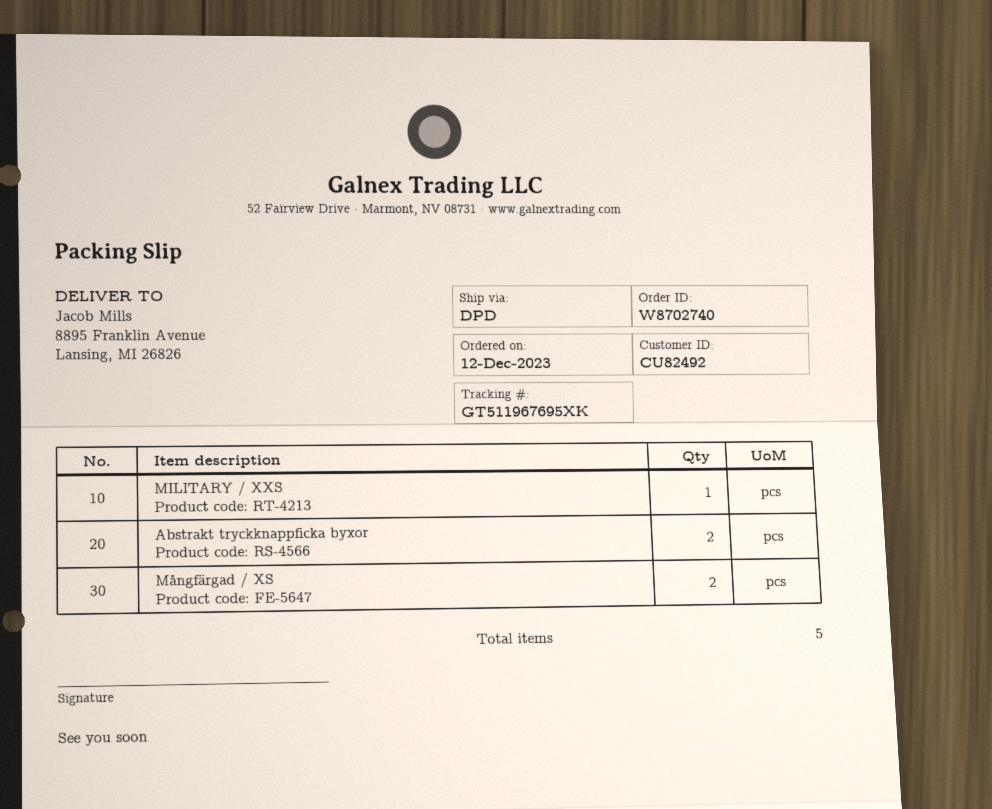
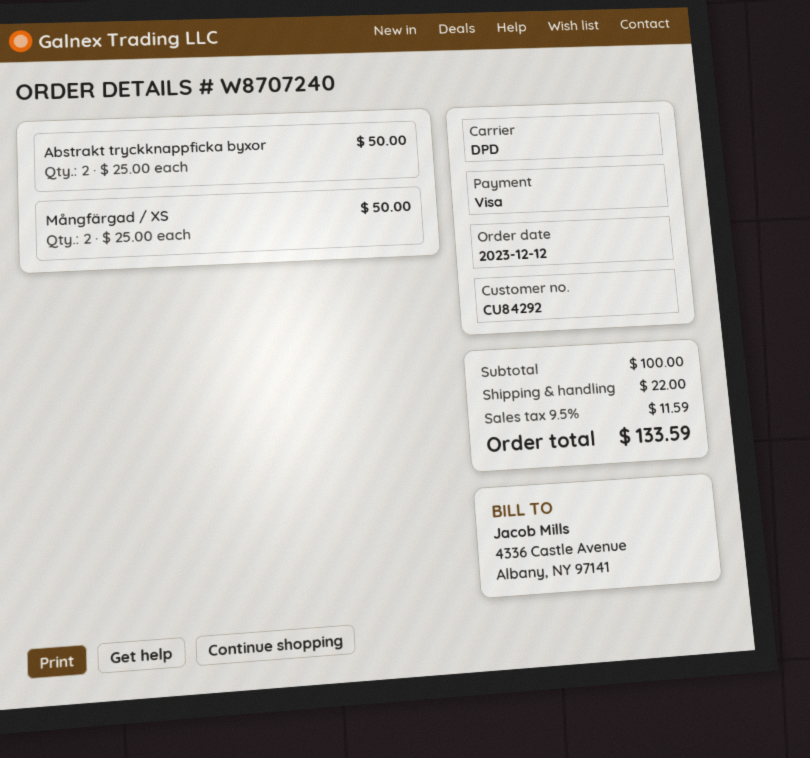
order number: W8702740 -> W8707240
customer number: CU82492 -> CU84292
MILITARY / XXS: 1 -> none

